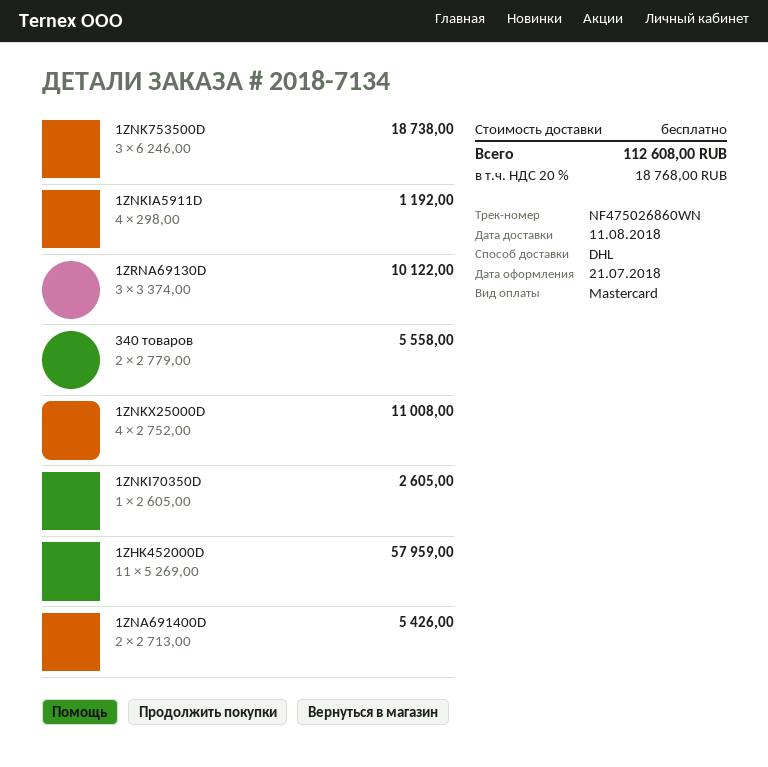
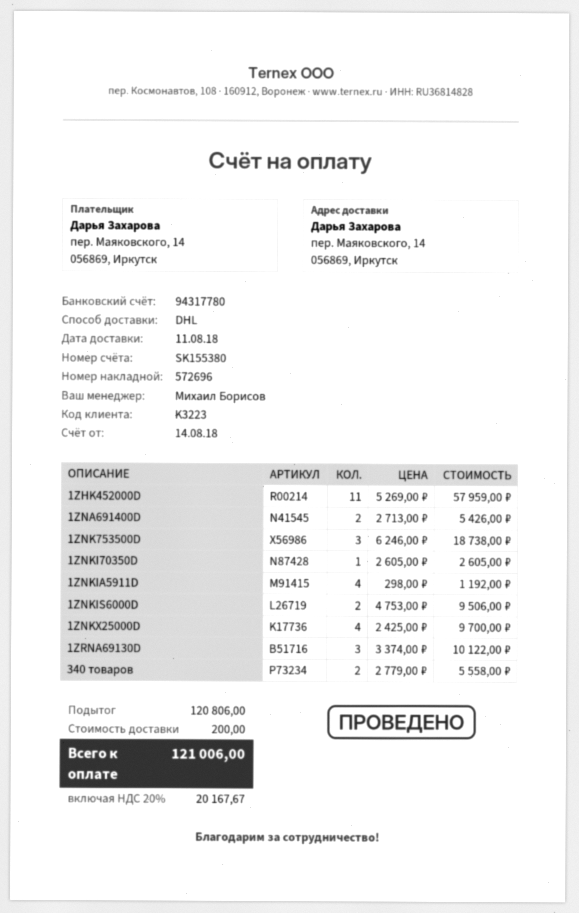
1ZNKX25000D: 4 x 2752.00 = 11008.00 -> 4 x 2425.00 = 9700.00
1ZNKIS6000D: none -> 2 x 4753.00 = 9506.00
shipping: 0.00 -> 200.00
tax: 20% = 18768.00 -> 20% = 20167.67
total: 112608.00 -> 121006.00

